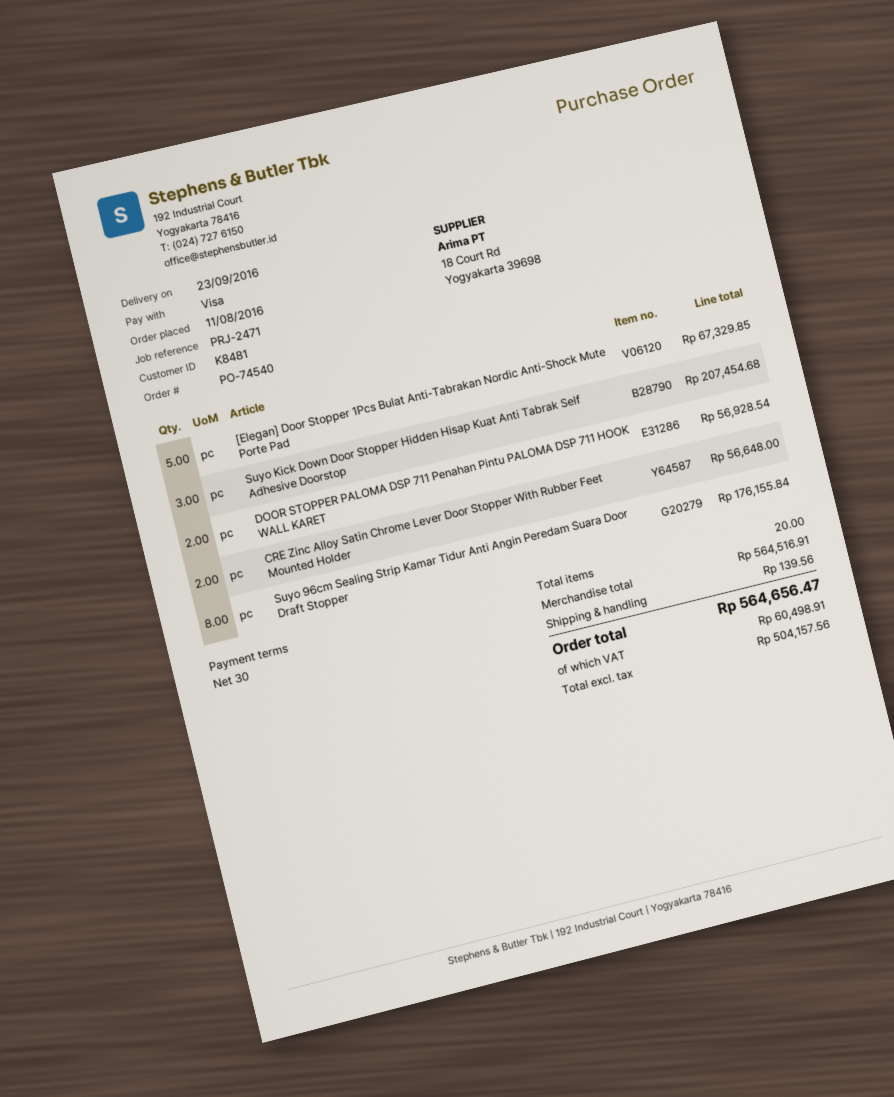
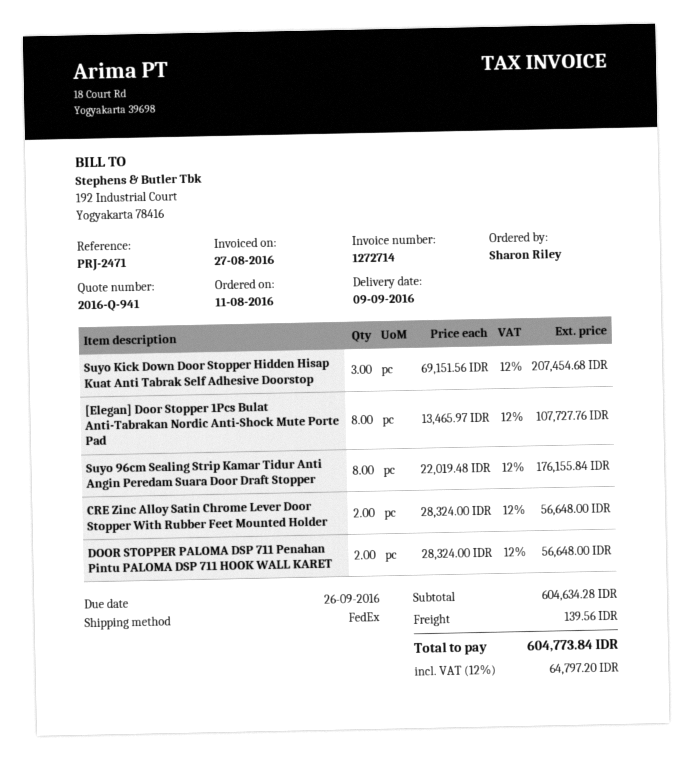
delivery date: 2016-09-23 -> 2016-09-09
[Elegan] Door Stopper 1Pcs Bulat Anti-Tabrakan Nordic Anti-Shock Mute Porte Pad: 5 for 67329.85 -> 8 for 107727.76
DOOR STOPPER PALOMA DSP 711 Penahan Pintu PALOMA DSP 711 HOOK WALL KARET: 2 for 56928.54 -> 2 for 56648.00
subtotal: 564516.91 -> 604634.28
tax: 60498.91 -> 64797.20
total: 564656.47 -> 604773.84

